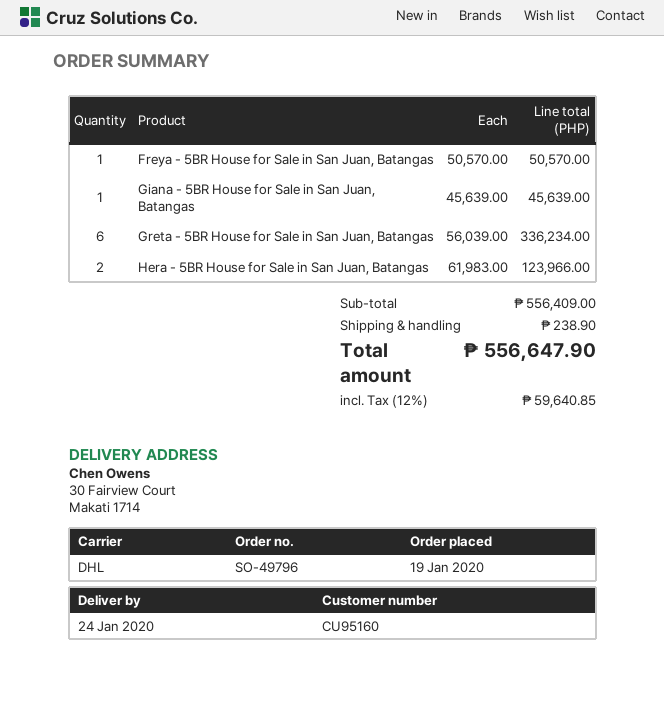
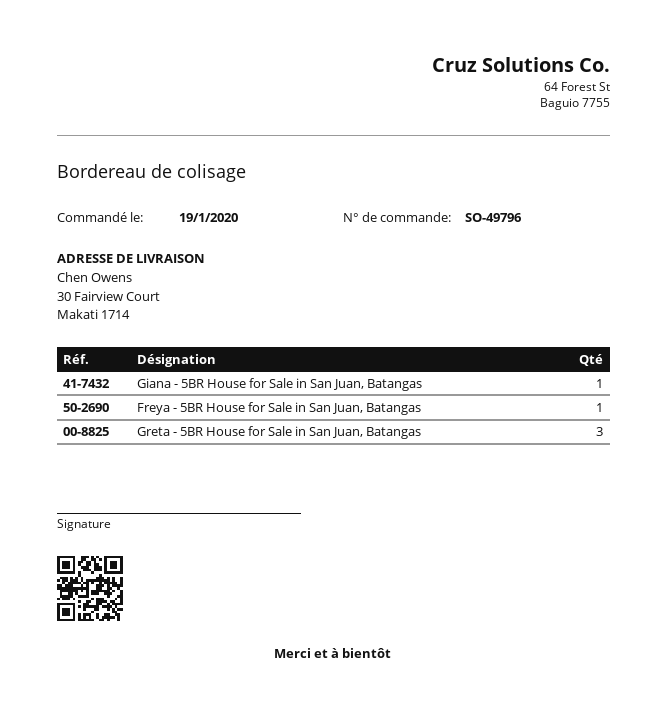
Greta - 5BR House for Sale in San Juan, Batangas: 6 -> 3
Hera - 5BR House for Sale in San Juan, Batangas: 2 -> none

